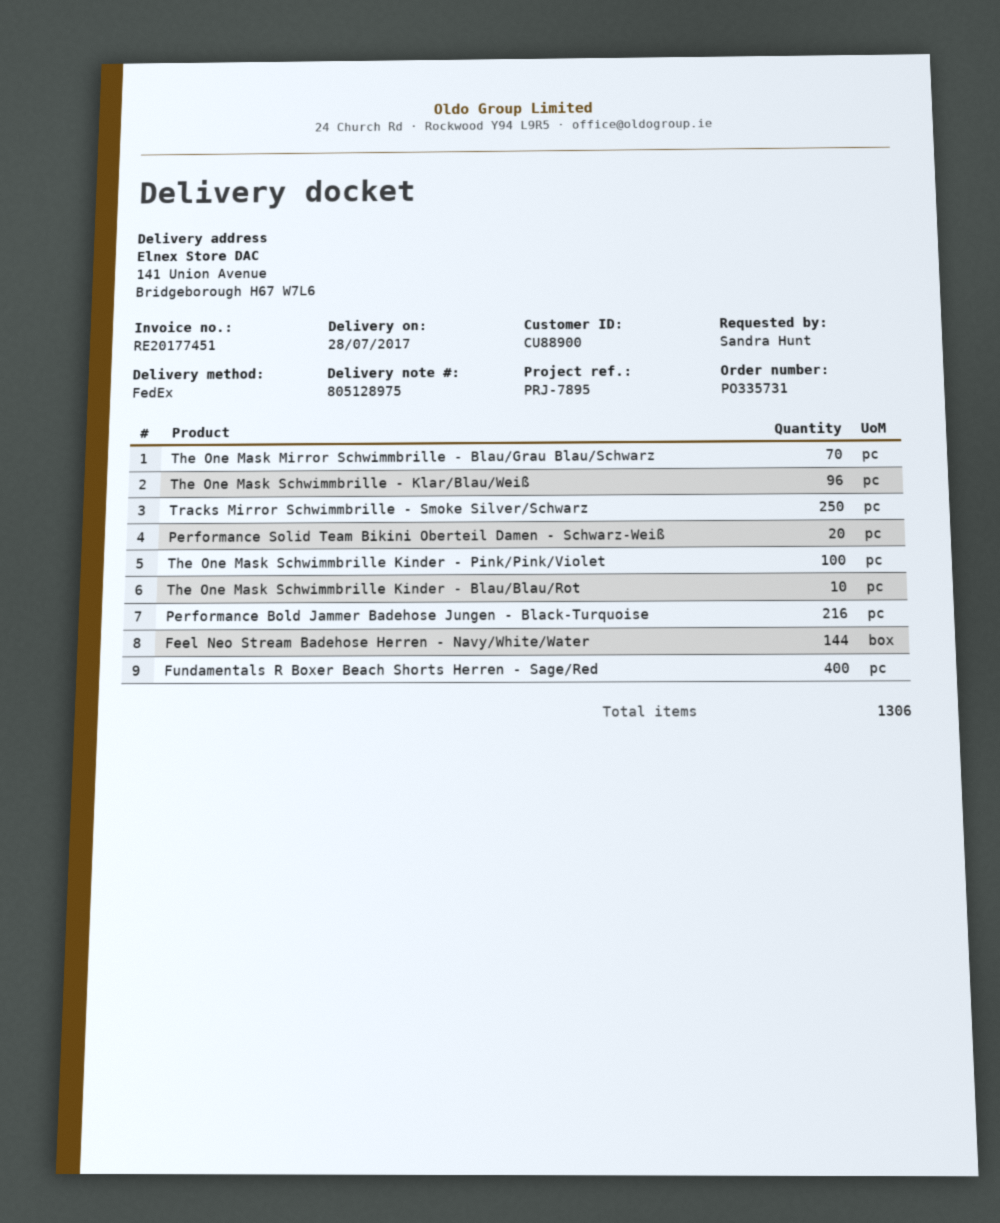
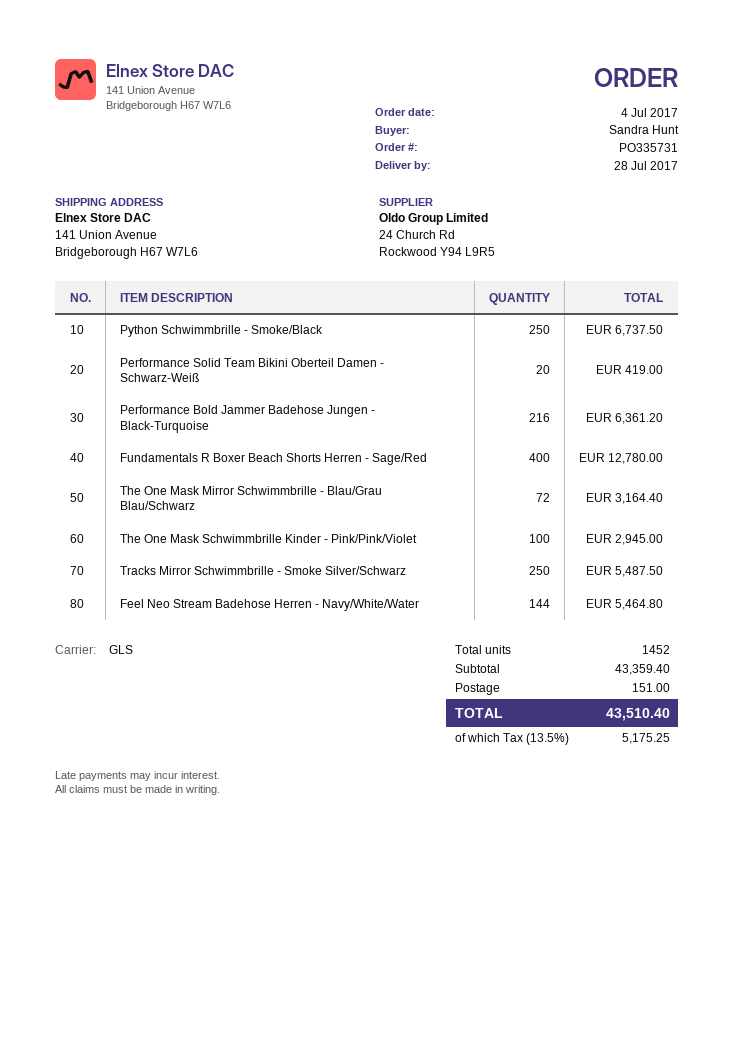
shipping method: FedEx -> GLS
The One Mask Mirror Schwimmbrille - Blau/Grau Blau/Schwarz: 70 -> 72
The One Mask Schwimmbrille - Klar/Blau/Weiß: 96 -> none
The One Mask Schwimmbrille Kinder - Blau/Blau/Rot: 10 -> none
Python Schwimmbrille - Smoke/Black: none -> 250
total quantity: 1306 -> 1452

